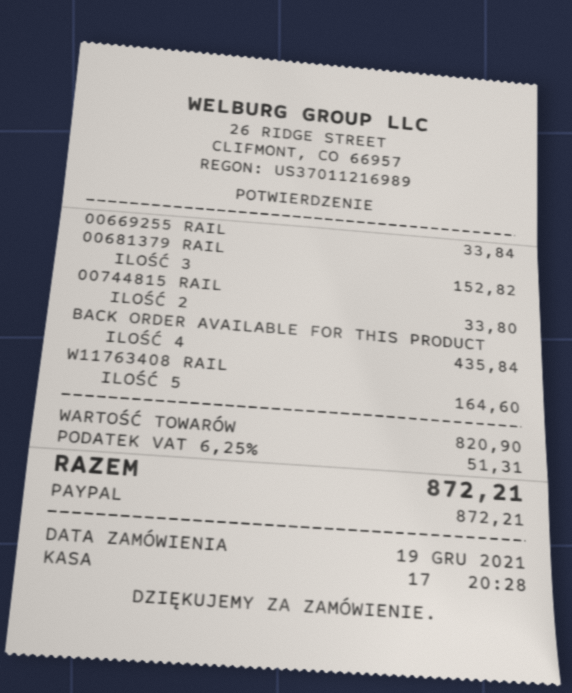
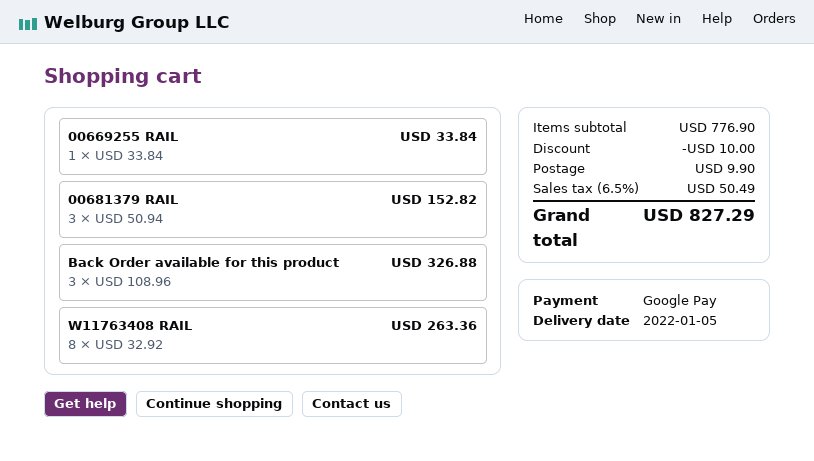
payment method: PayPal -> Google Pay
00744815 RAIL: 2 for 33.80 -> none
BACK ORDER AVAILABLE FOR THIS PRODUCT: 4 for 435.84 -> 3 for 326.88
W11763408 RAIL: 5 for 164.60 -> 8 for 263.36
subtotal: 820.90 -> 776.90
discount: none -> 10.00
shipping: none -> 9.90
tax: 6.25% = 51.31 -> 6.5% = 50.49
total: 872.21 -> 827.29

